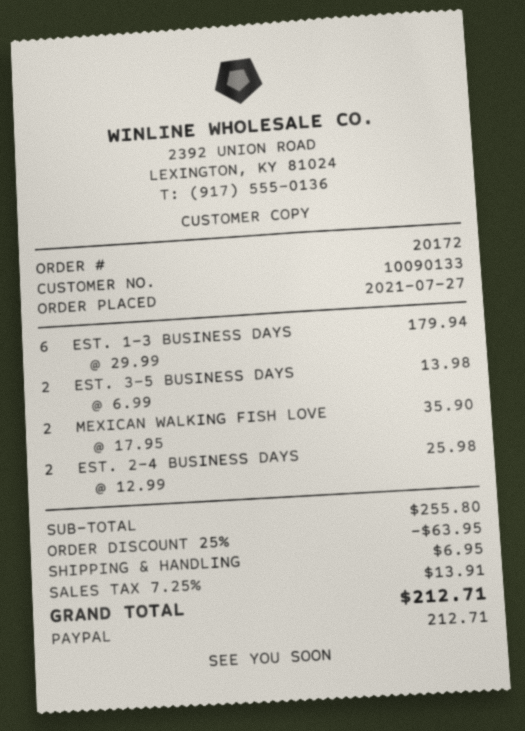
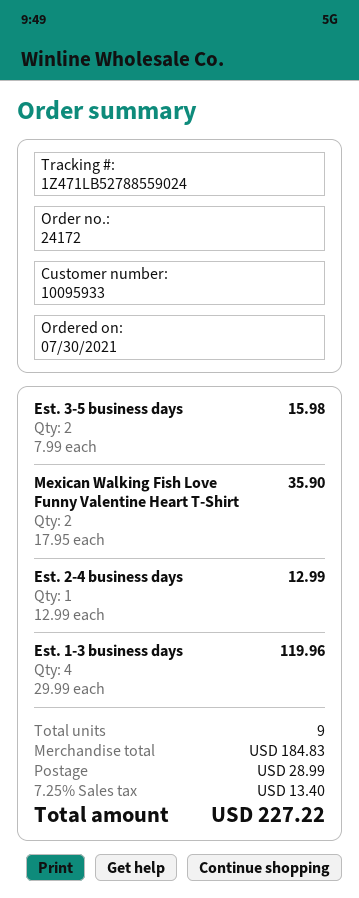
order number: 20172 -> 24172
order date: 2021-07-27 -> 2021-07-30
customer number: 10090133 -> 10095933
EST. 1-3 BUSINESS DAYS: 6 x 29.99 = 179.94 -> 4 x 29.99 = 119.96
EST. 3-5 BUSINESS DAYS: 2 x 6.99 = 13.98 -> 2 x 7.99 = 15.98
EST. 2-4 BUSINESS DAYS: 2 x 12.99 = 25.98 -> 1 x 12.99 = 12.99
subtotal: 255.80 -> 184.83
discount: 25% = 63.95 -> none
shipping: 6.95 -> 28.99
tax: 7.25% = 13.91 -> 7.25% = 13.40
total: 212.71 -> 227.22

